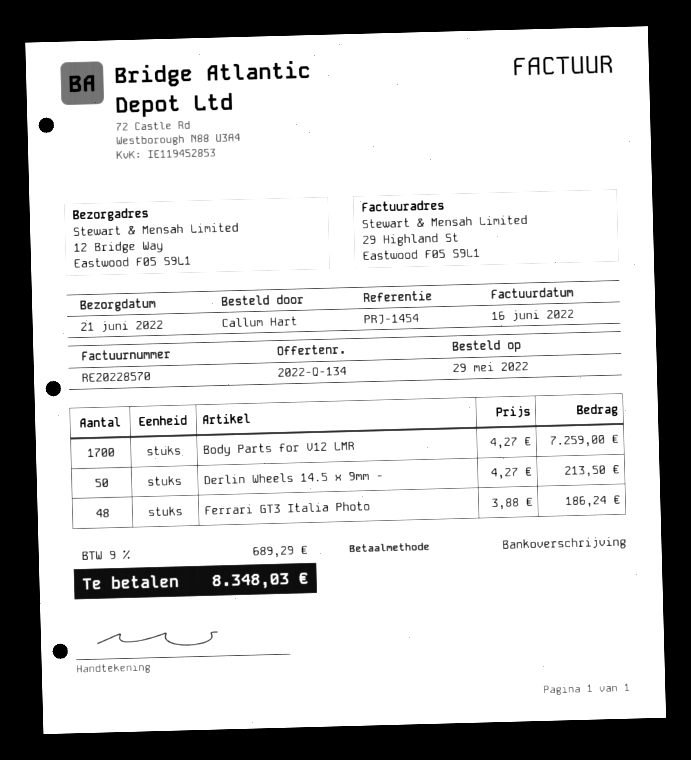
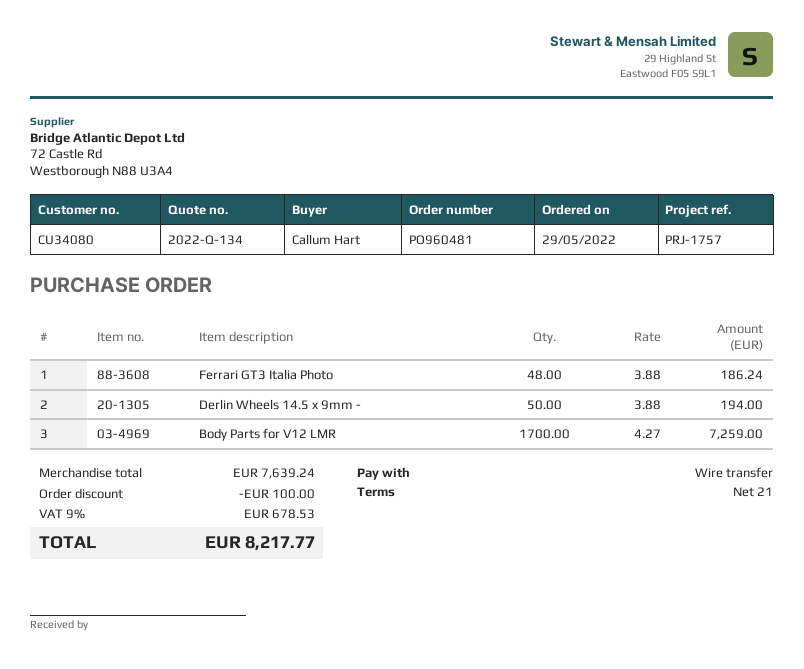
reference: PRJ-1454 -> PRJ-1757
Derlin Wheels 14.5 x 9mm -: 50 x 4.27 = 213.50 -> 50 x 3.88 = 194.00
discount: none -> 100.00
tax: 9% = 689.29 -> 9% = 678.53
total: 8348.03 -> 8217.77

